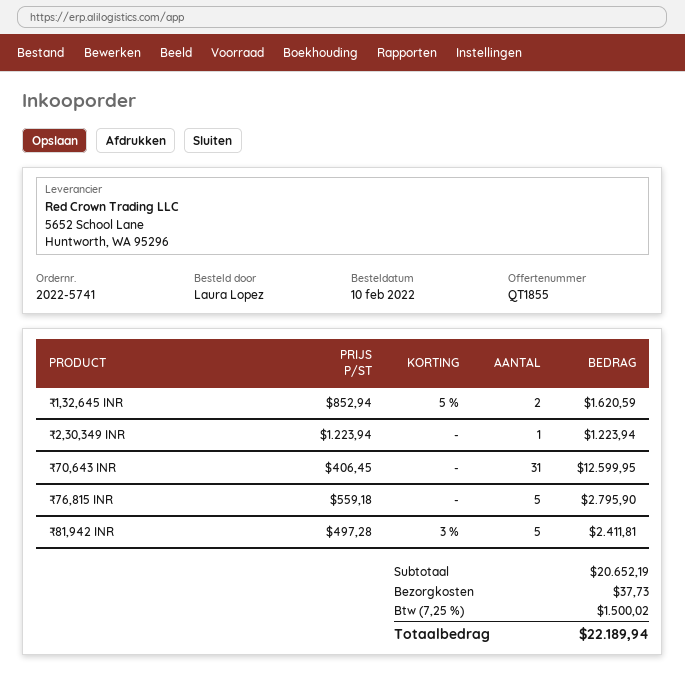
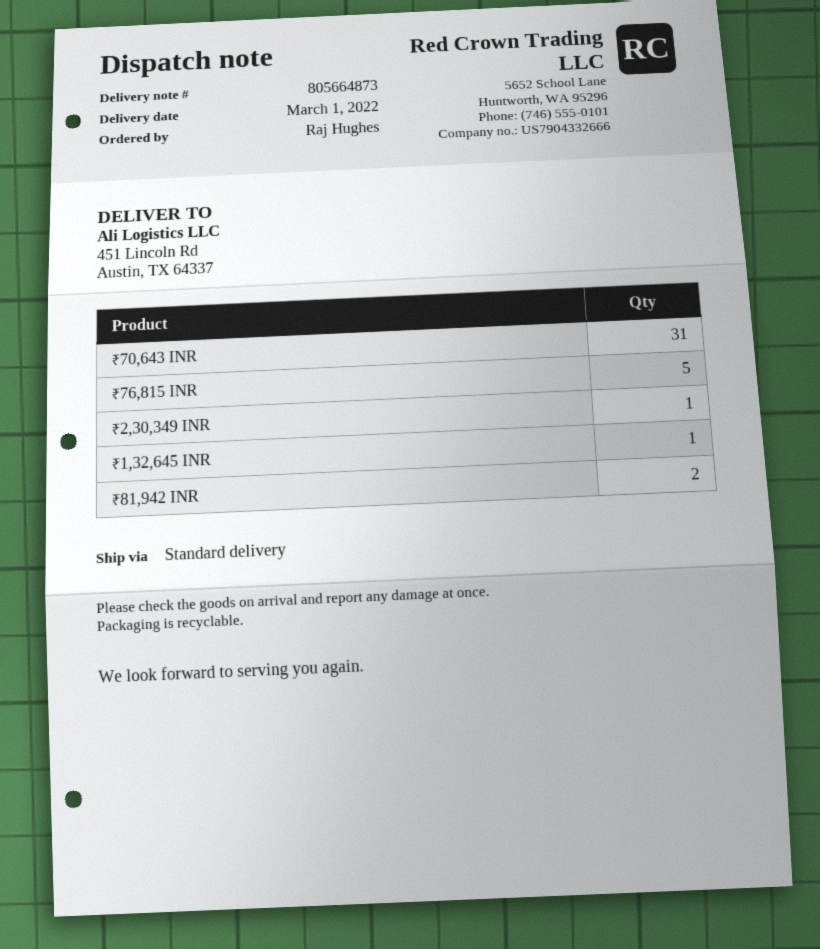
ordered by: Laura Lopez -> Raj Hughes
₹1,32,645 INR: 2 -> 1
₹81,942 INR: 5 -> 2

